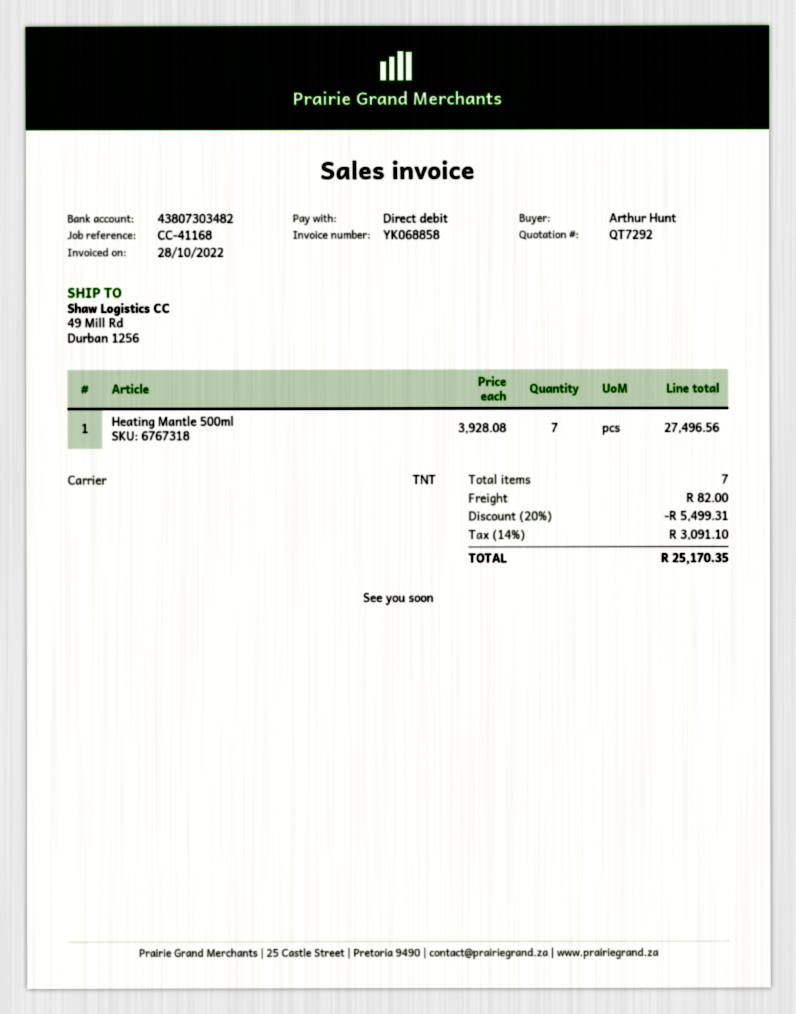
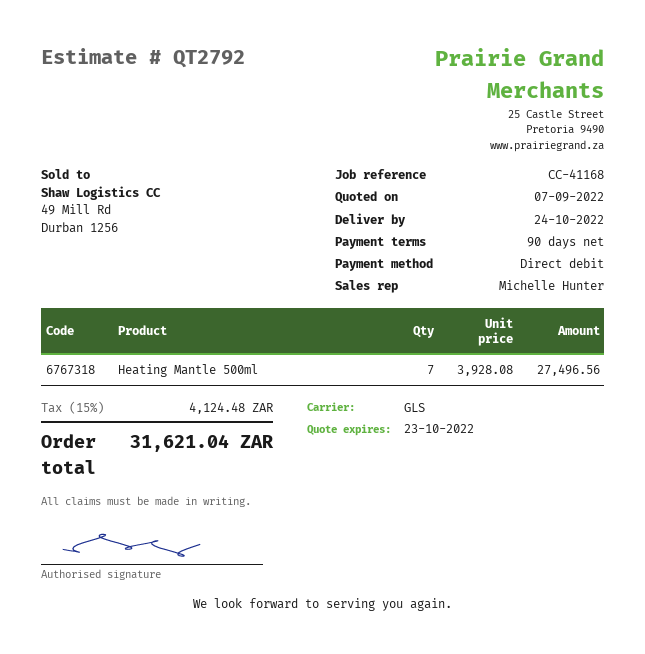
quote number: QT7292 -> QT2792
shipping method: TNT -> GLS
discount: 20% = 5499.31 -> none
shipping: 82.00 -> none
tax: 14% = 3091.10 -> 15% = 4124.48
total: 25170.35 -> 31621.04

